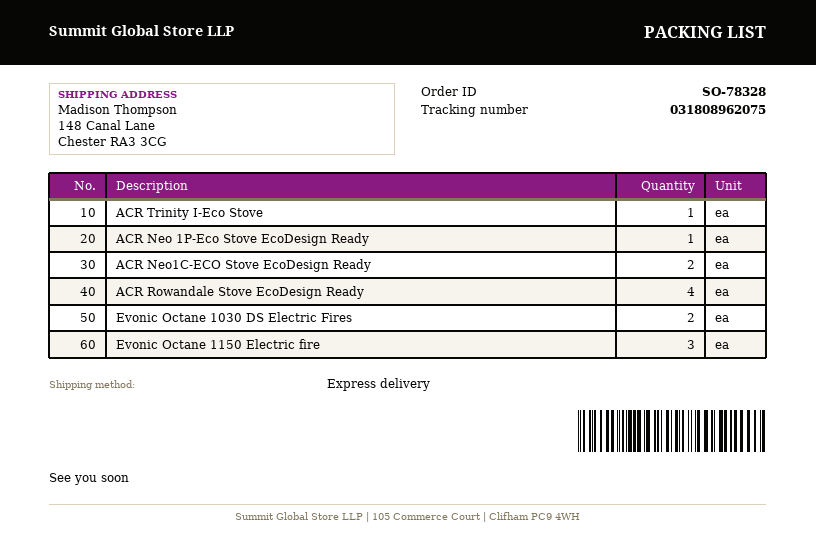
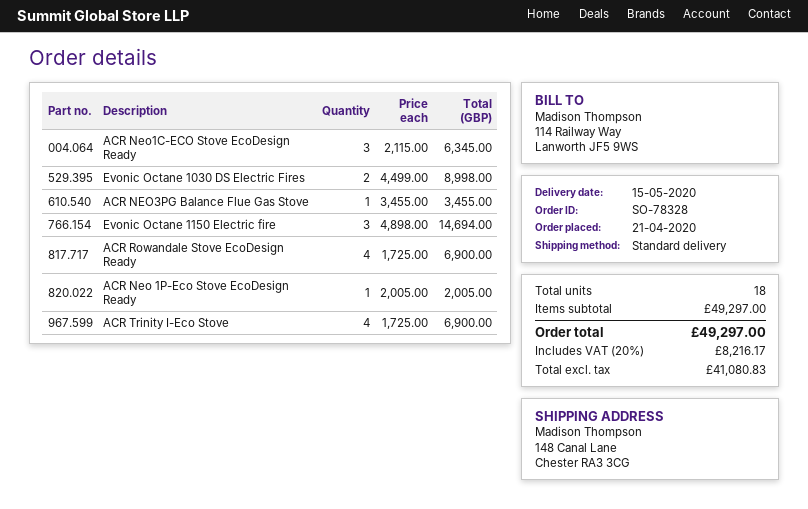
shipping method: express -> standard
ACR Trinity I-Eco Stove: 1 -> 4
ACR Neo1C-ECO Stove EcoDesign Ready: 2 -> 3
ACR NEO3PG Balance Flue Gas Stove: none -> 1

